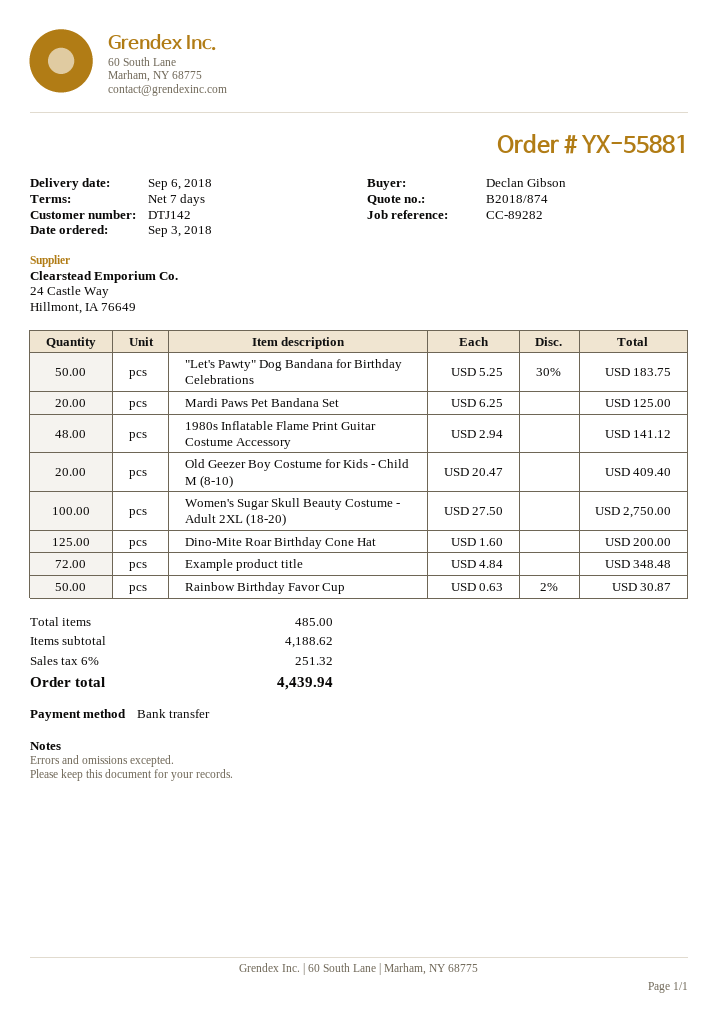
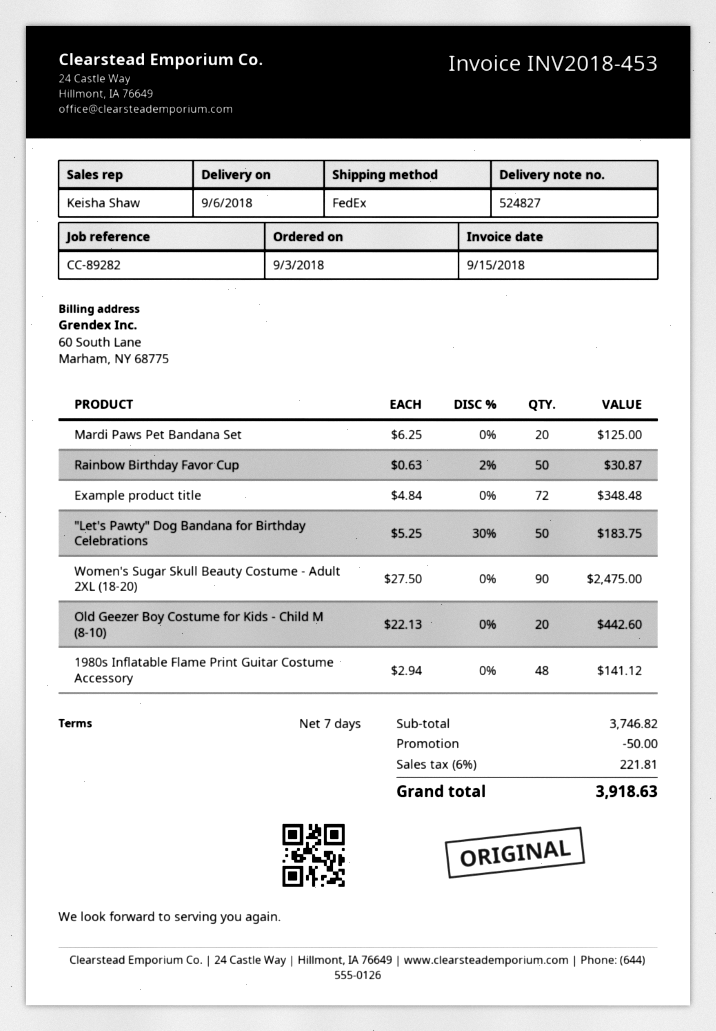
Old Geezer Boy Costume for Kids - Child M (8-10): 20 x 20.47 = 409.40 -> 20 x 22.13 = 442.60
Women's Sugar Skull Beauty Costume - Adult 2XL (18-20): 100 x 27.50 = 2750.00 -> 90 x 27.50 = 2475.00
Dino-Mite Roar Birthday Cone Hat: 125 x 1.60 = 200.00 -> none
subtotal: 4188.62 -> 3746.82
discount: none -> 50.00
tax: 6% = 251.32 -> 6% = 221.81
total: 4439.94 -> 3918.63

